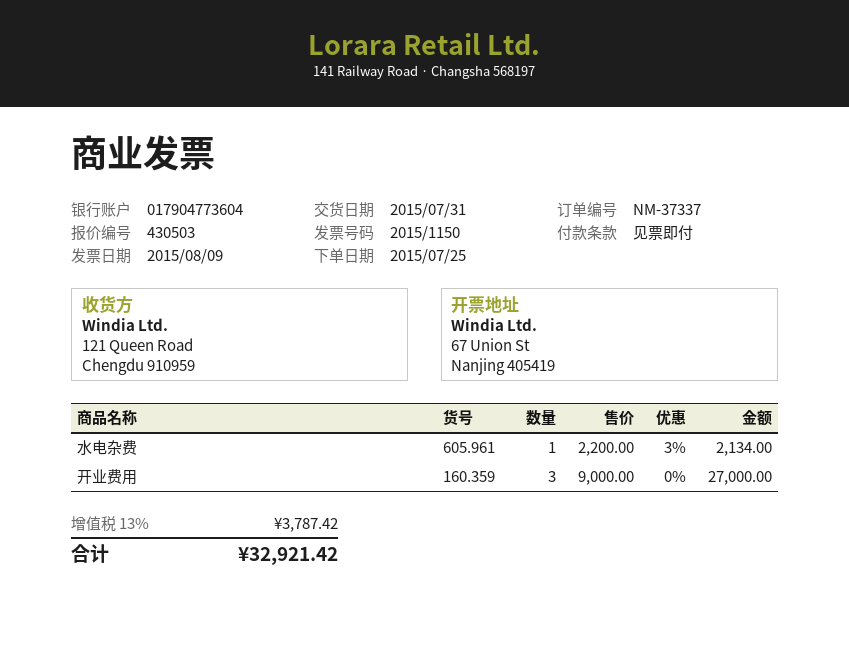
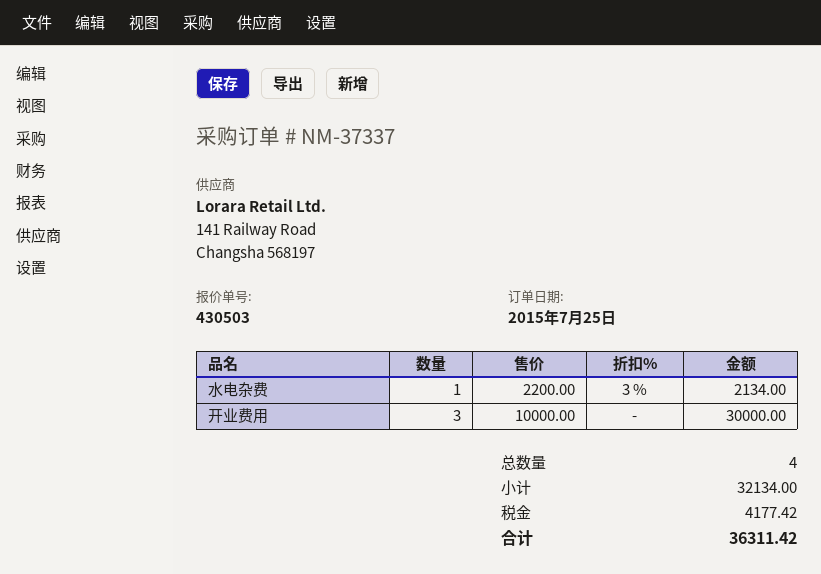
开业费用: 3 x 9000.00 = 27000.00 -> 3 x 10000.00 = 30000.00
tax: 3787.42 -> 4177.42
total: 32921.42 -> 36311.42

